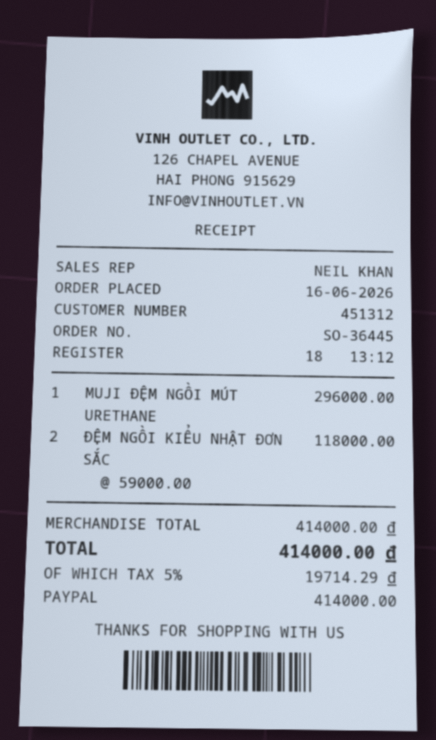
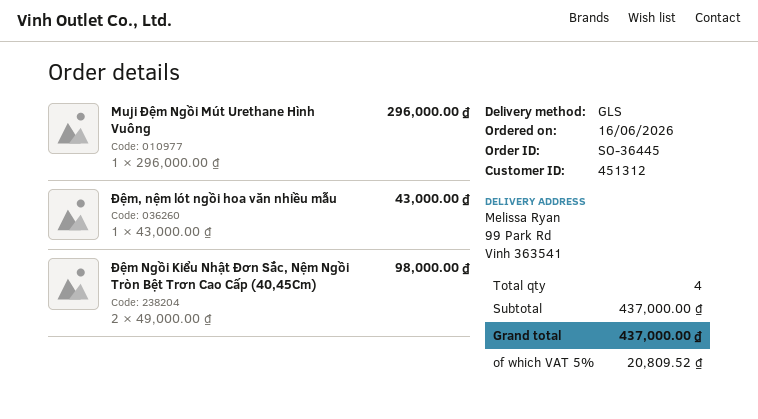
ĐỆM NGỒI KIỂU NHẬT ĐƠN SẮC: 2 x 59000.00 = 118000.00 -> 2 x 49000.00 = 98000.00
Đệm, nệm lót ngồi hoa văn nhiều mẫu: none -> 1 x 43000.00 = 43000.00
subtotal: 414000.00 -> 437000.00
tax: 5% = 19714.29 -> 5% = 20809.52
total: 414000.00 -> 437000.00

